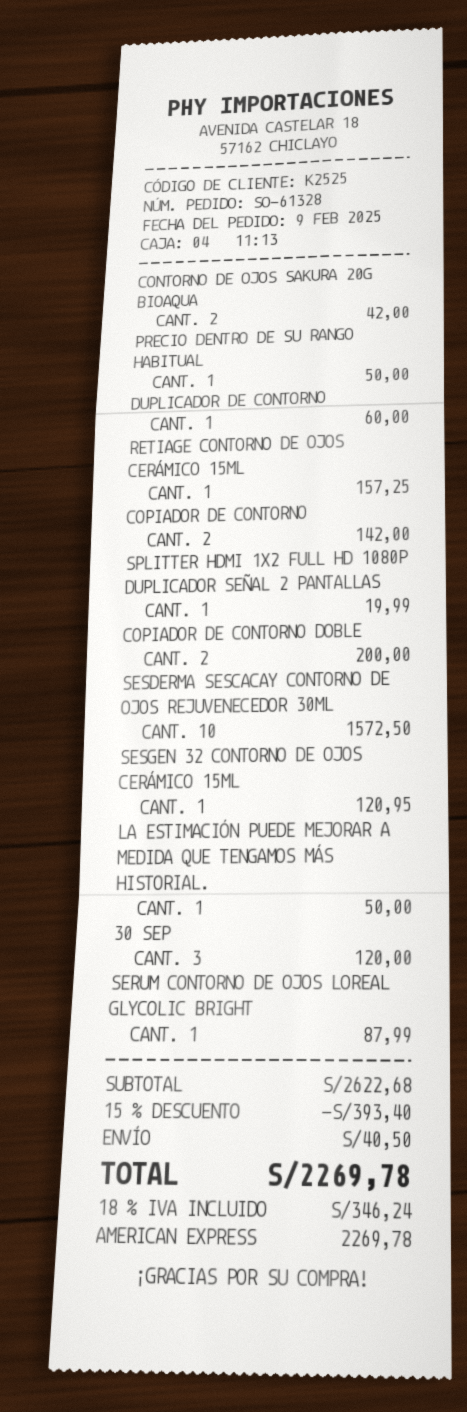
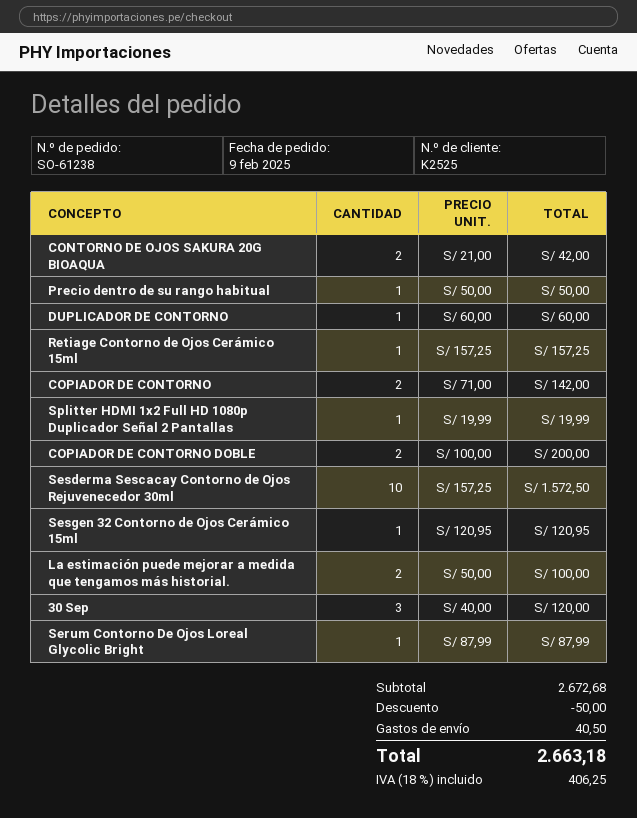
order number: SO-61328 -> SO-61238
LA ESTIMACIÓN PUEDE MEJORAR A MEDIDA QUE TENGAMOS MÁS HISTORIAL.: 1 for 50.00 -> 2 for 100.00
subtotal: 2622.68 -> 2672.68
discount: 393.40 -> 50.00
tax: 18% = 346.24 -> 18% = 406.25
total: 2269.78 -> 2663.18

